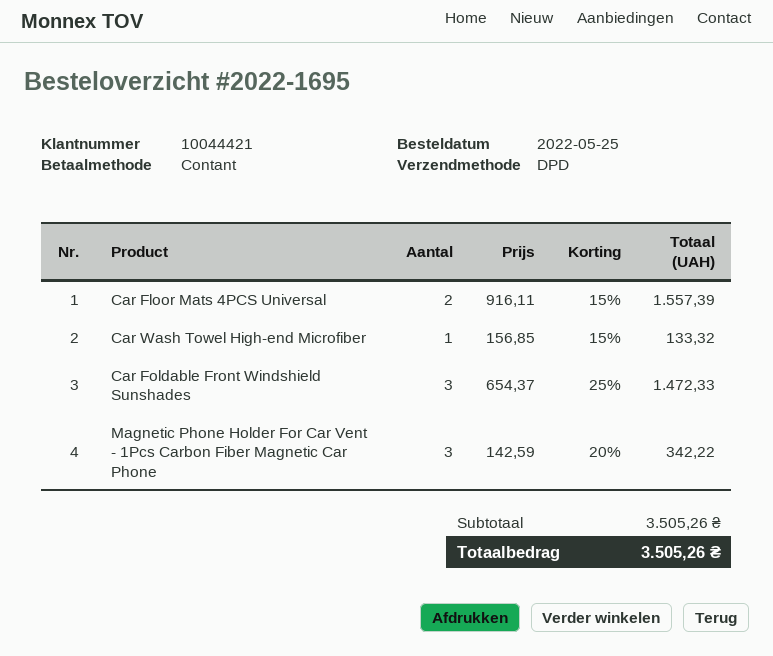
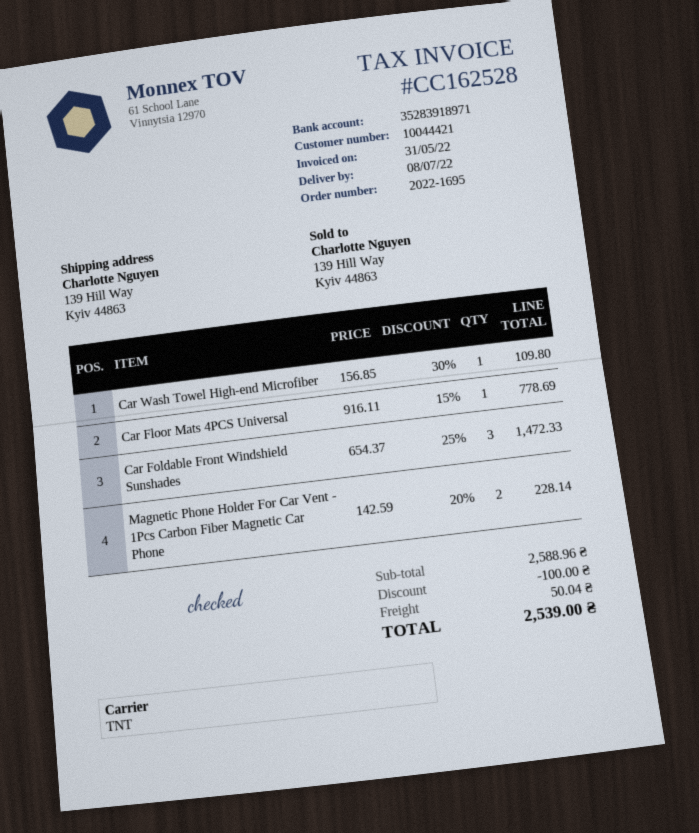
shipping method: DPD -> TNT
Car Floor Mats 4PCS Universal: 2 x 916.11 - 15% = 1557.39 -> 1 x 916.11 - 15% = 778.69
Car Wash Towel High-end Microfiber: 1 x 156.85 - 15% = 133.32 -> 1 x 156.85 - 30% = 109.80
Magnetic Phone Holder For Car Vent - 1Pcs Carbon Fiber Magnetic Car Phone: 3 x 142.59 - 20% = 342.22 -> 2 x 142.59 - 20% = 228.14
subtotal: 3505.26 -> 2588.96
discount: none -> 100.00
shipping: none -> 50.04
total: 3505.26 -> 2539.00

